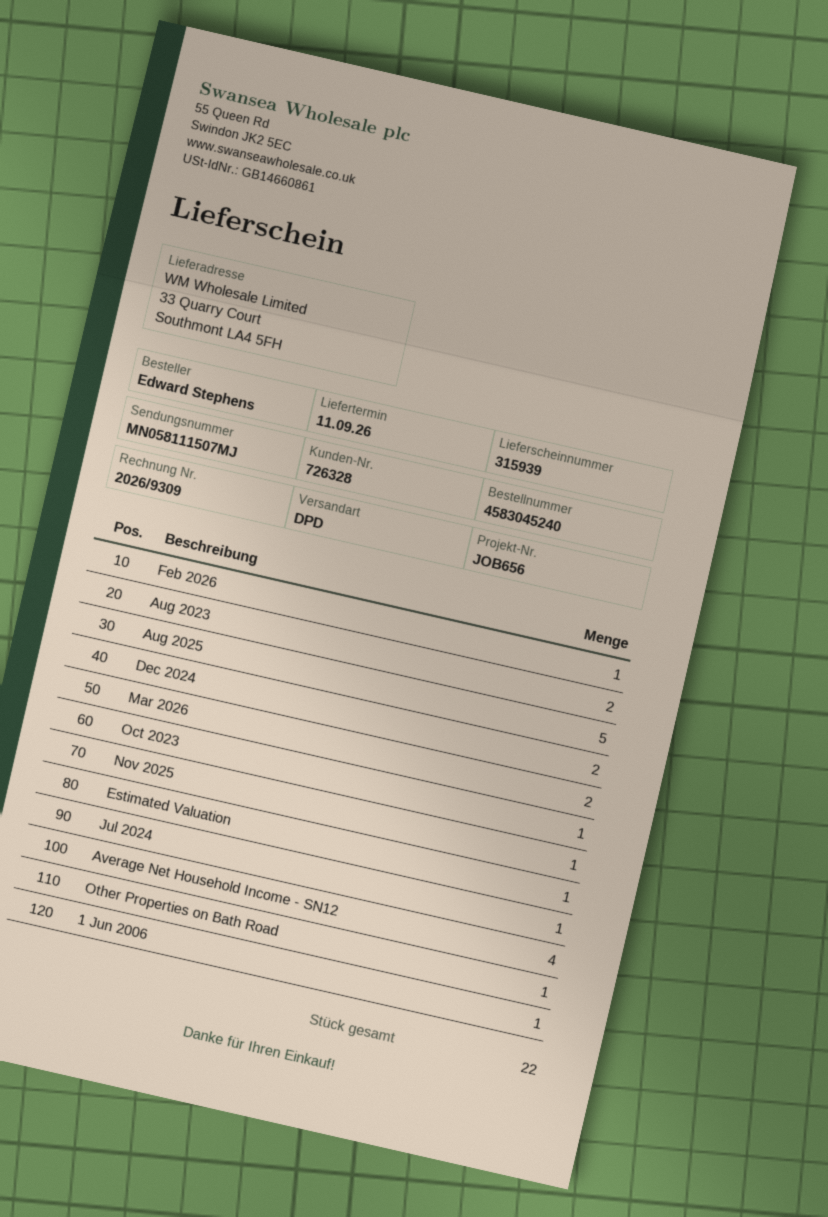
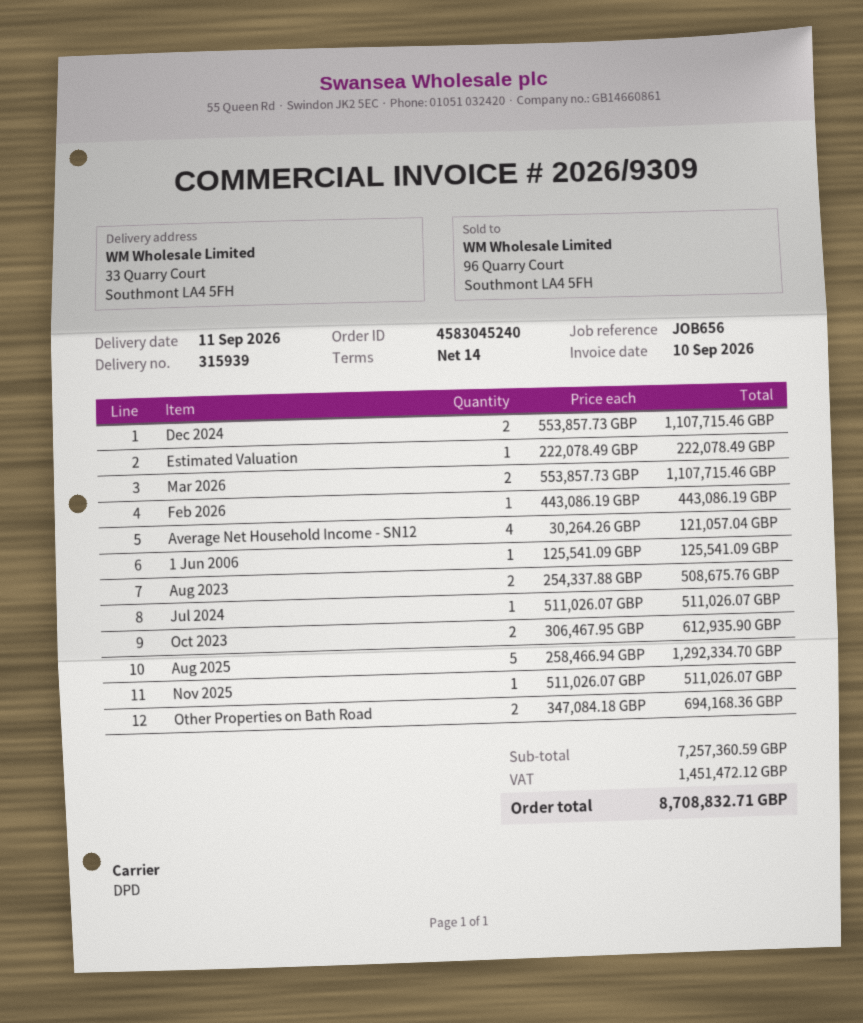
Oct 2023: 1 -> 2
Other Properties on Bath Road: 1 -> 2

